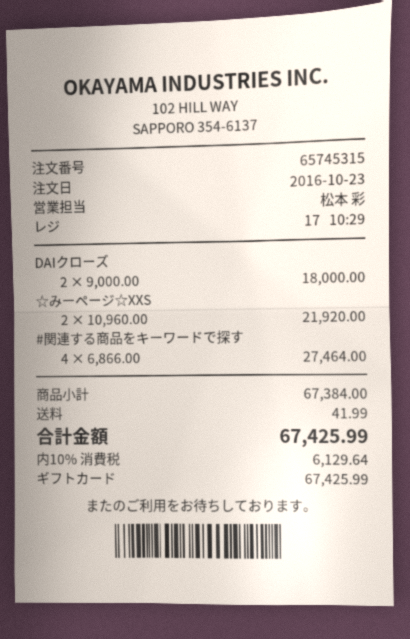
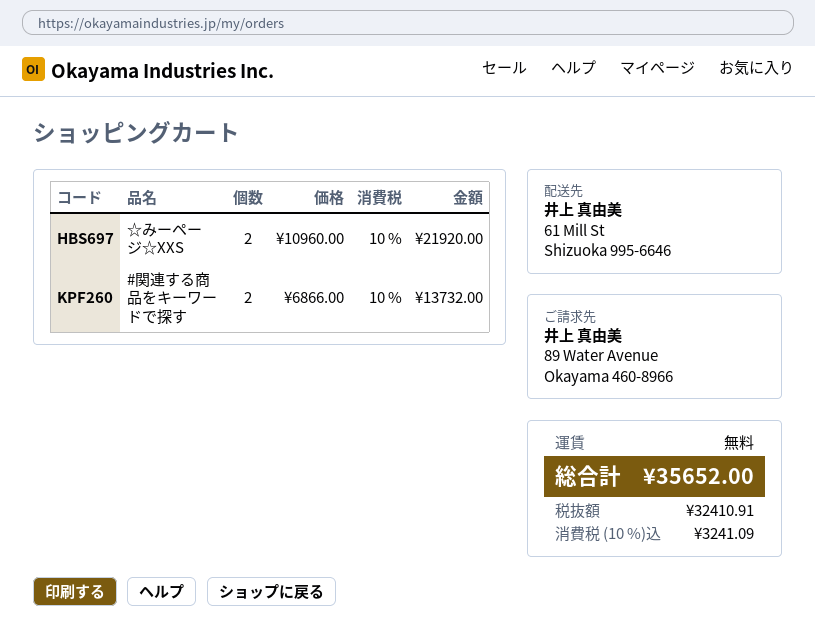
DAIクローズ: 2 x 9000.00 = 18000.00 -> none
#関連する商品をキーワードで探す: 4 x 6866.00 = 27464.00 -> 2 x 6866.00 = 13732.00
shipping: 41.99 -> 0.00
tax: 10% = 6129.64 -> 10% = 3241.09
total: 67425.99 -> 35652.00

